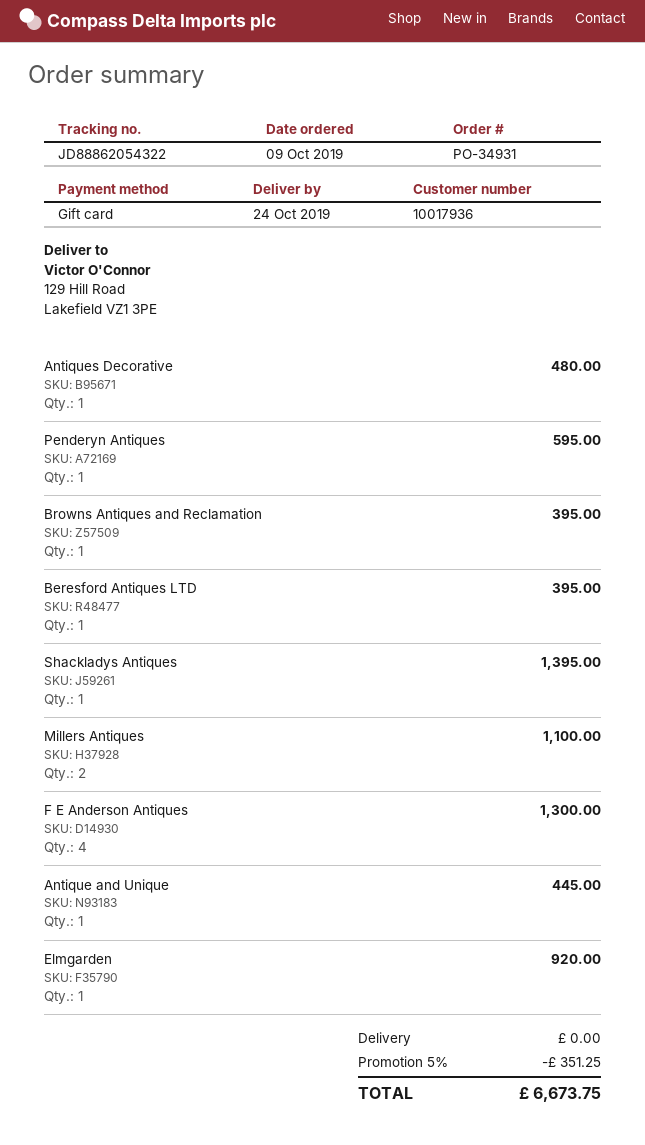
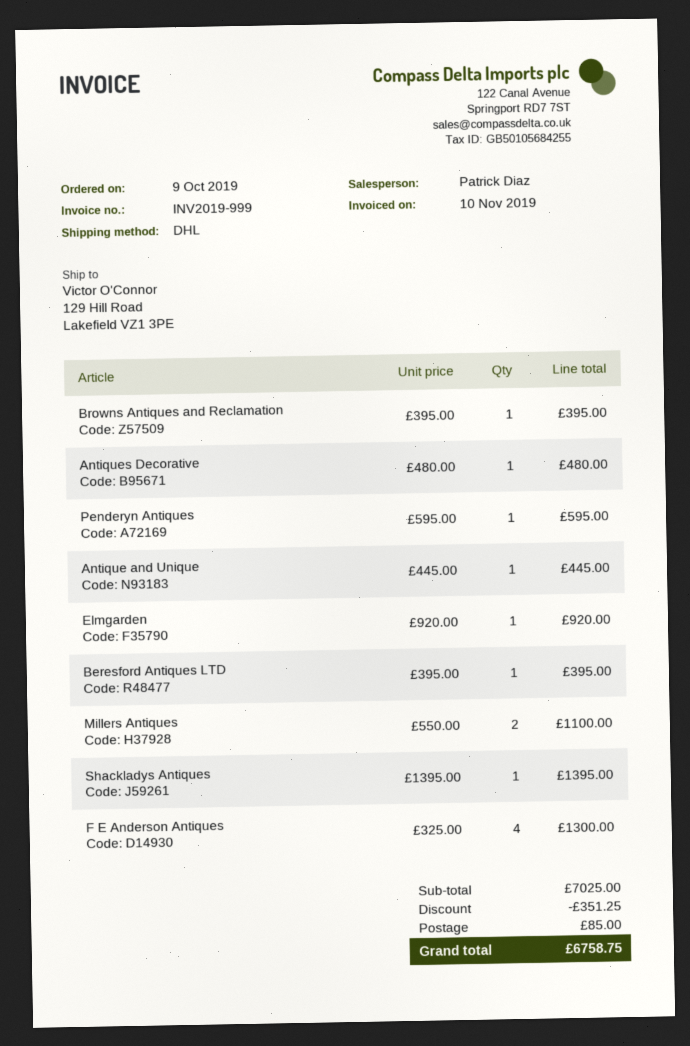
shipping: 0.00 -> 85.00
total: 6673.75 -> 6758.75

